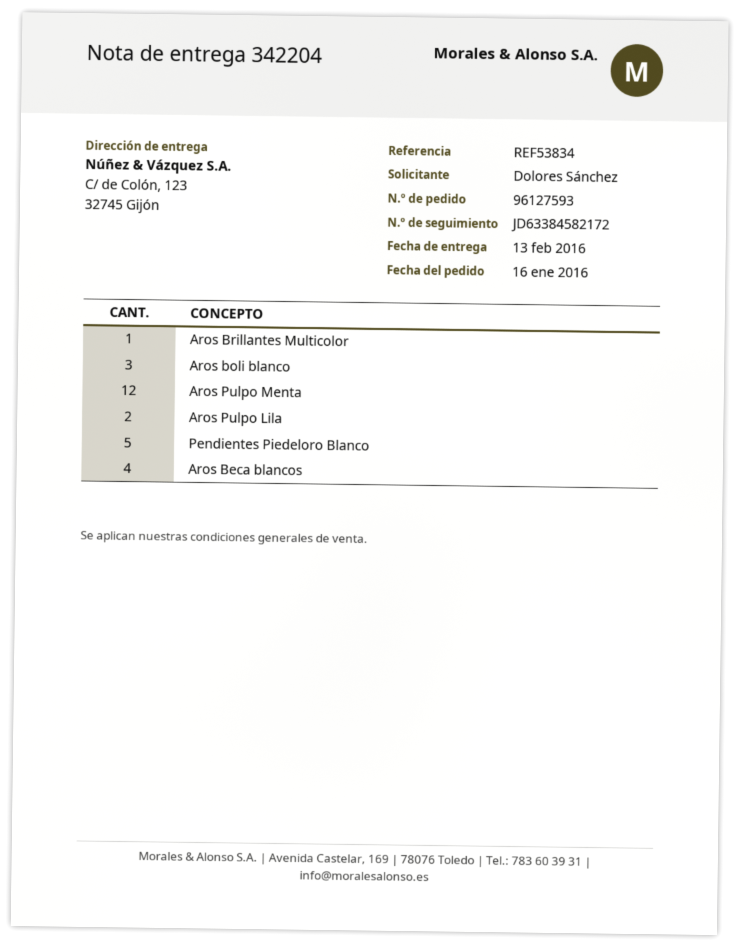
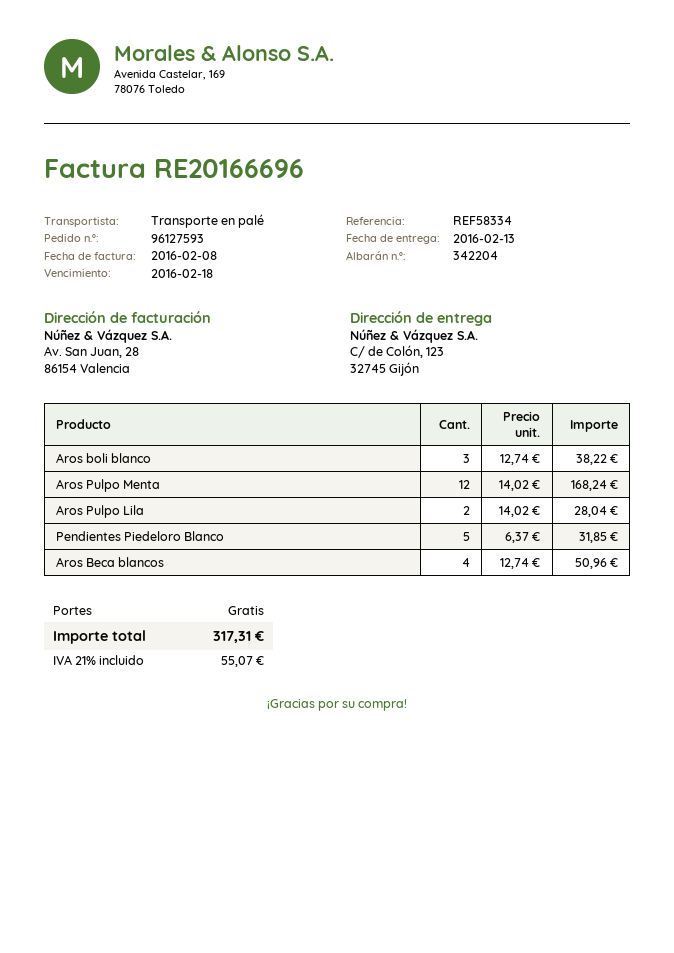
reference: REF53834 -> REF58334
Aros Brillantes Multicolor: 1 -> none

